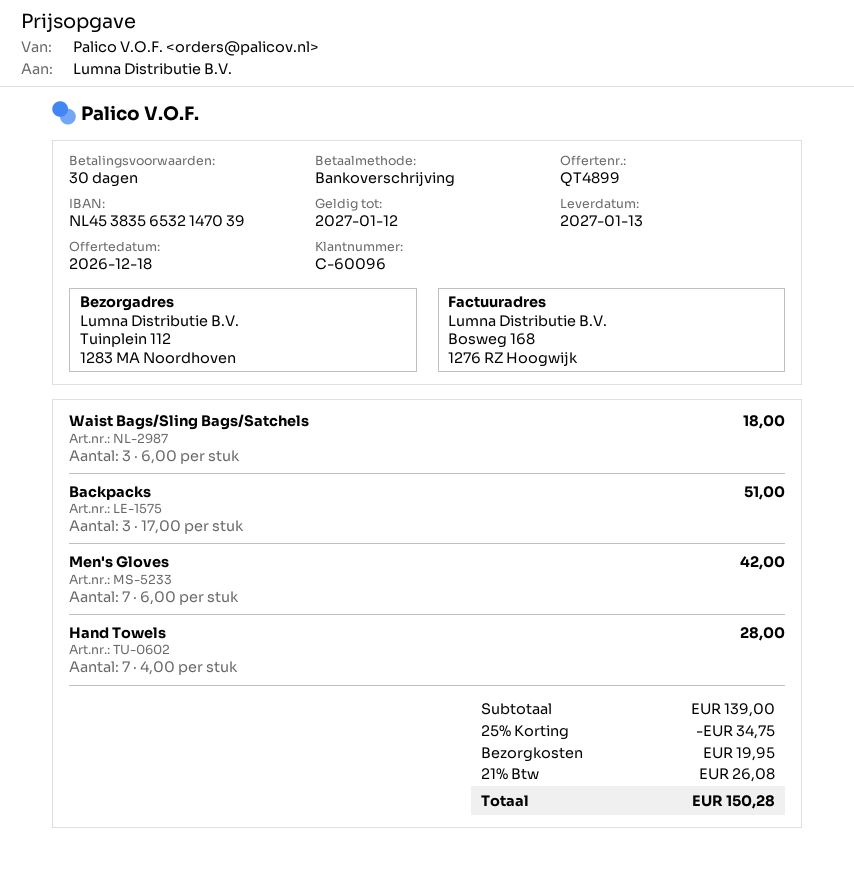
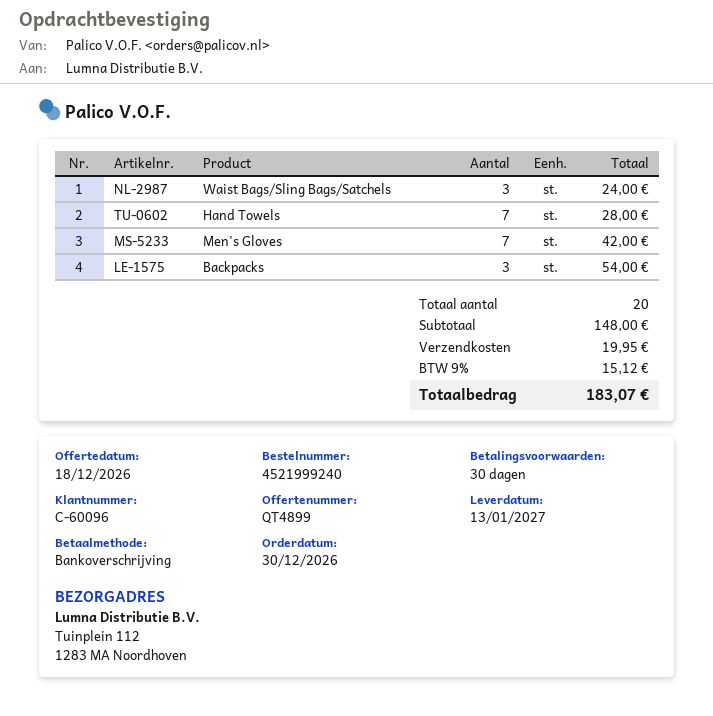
Waist Bags/Sling Bags/Satchels: 3 for 18.00 -> 3 for 24.00
Backpacks: 3 for 51.00 -> 3 for 54.00
subtotal: 139.00 -> 148.00
discount: 25% = 34.75 -> none
tax: 21% = 26.08 -> 9% = 15.12
total: 150.28 -> 183.07

